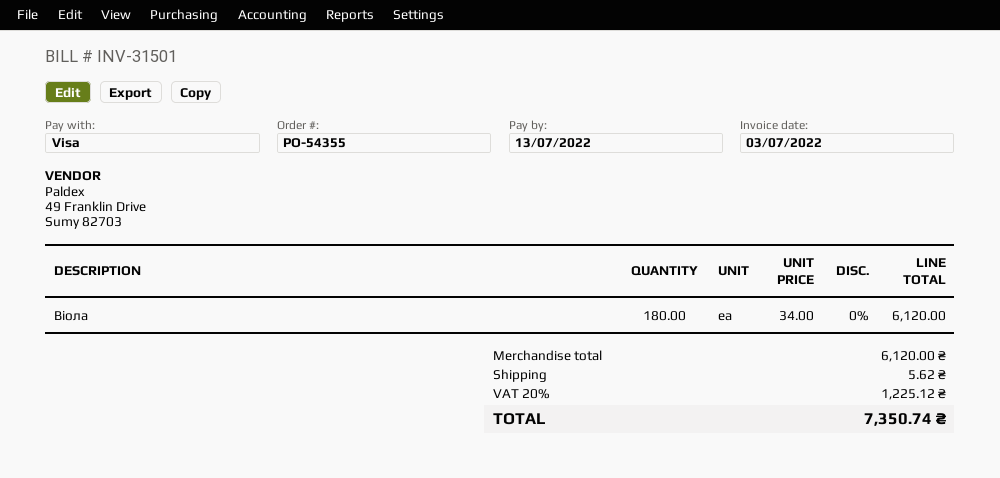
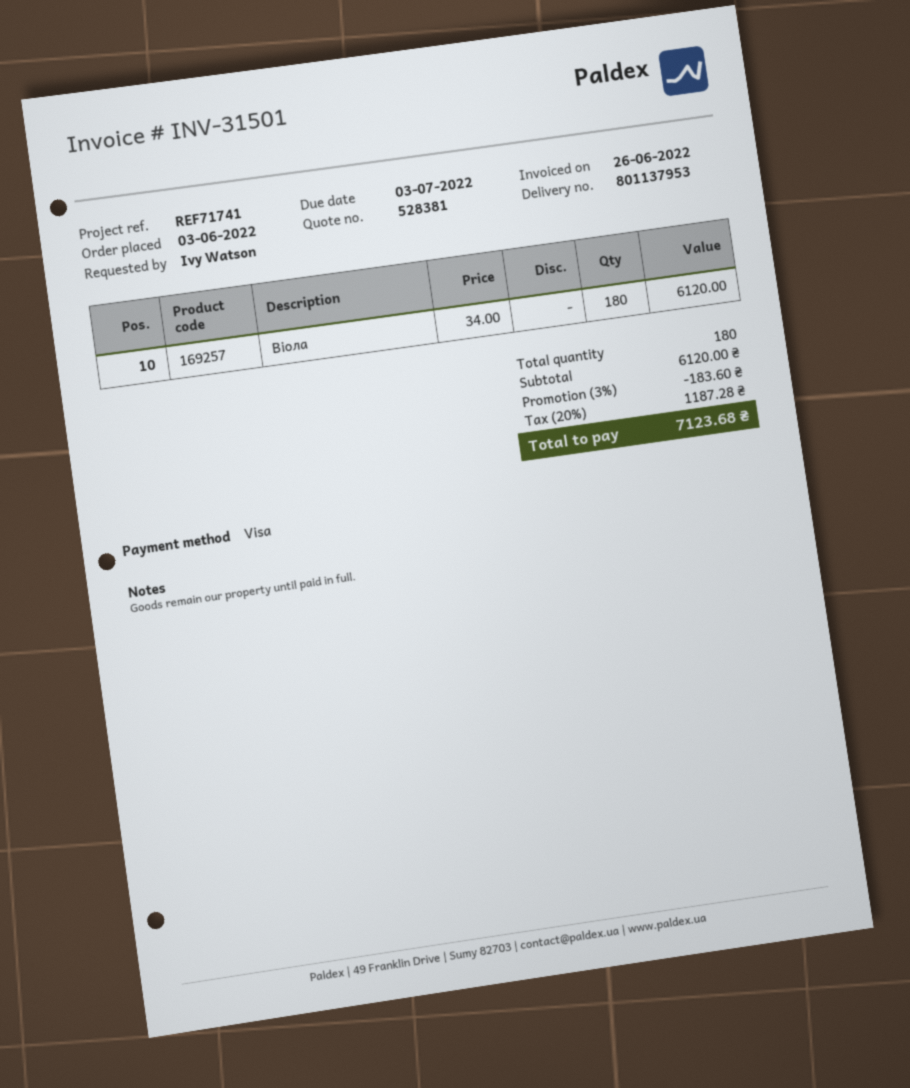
invoice date: 2022-07-03 -> 2022-06-26
due date: 2022-07-13 -> 2022-07-03
discount: none -> 3% = 183.60
shipping: 5.62 -> none
tax: 20% = 1225.12 -> 20% = 1187.28
total: 7350.74 -> 7123.68

